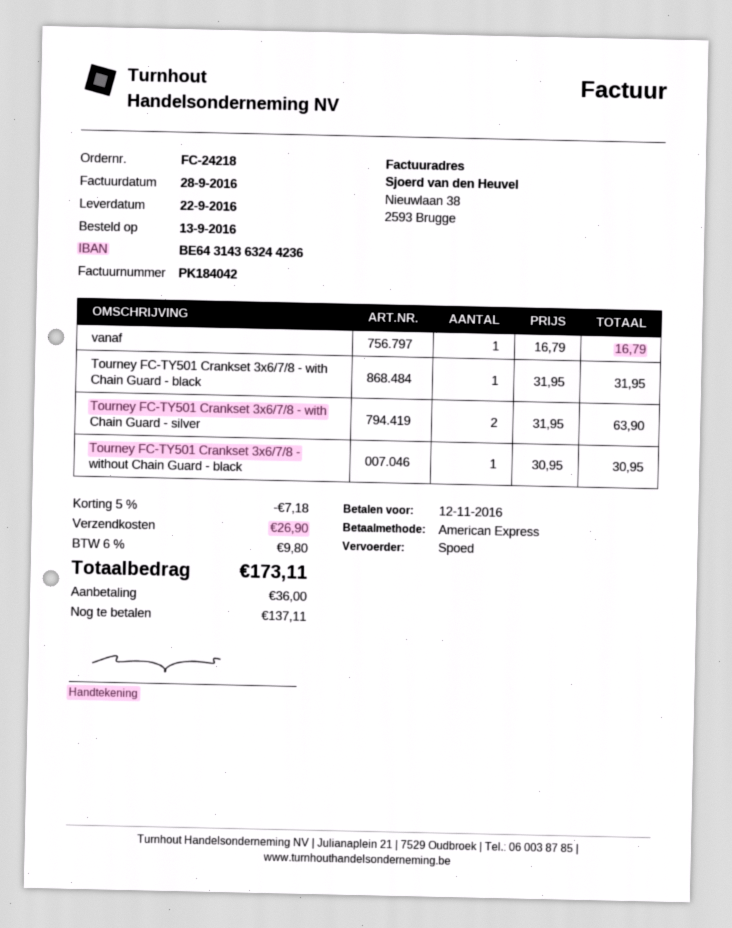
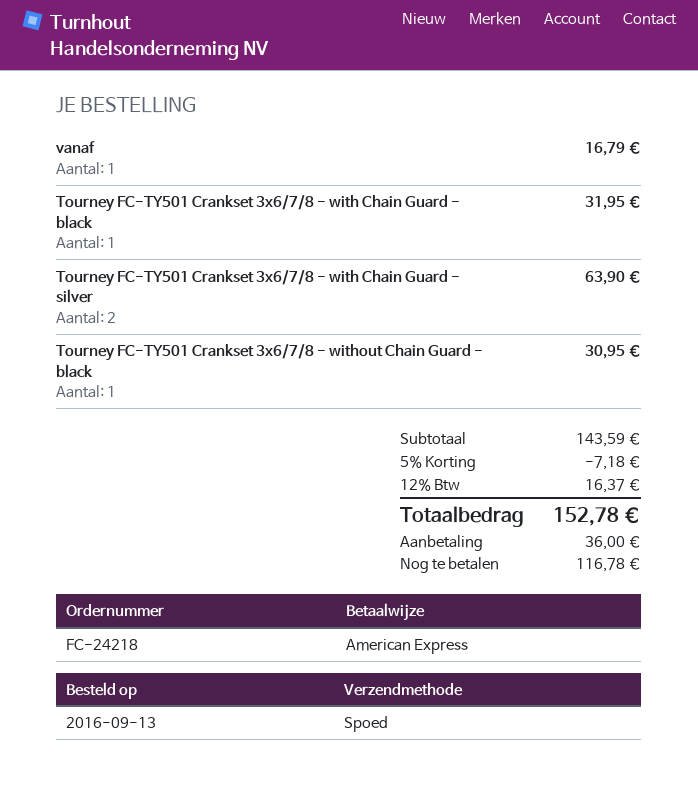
shipping: 26.90 -> none
tax: 6% = 9.80 -> 12% = 16.37
total: 173.11 -> 152.78
balance: 137.11 -> 116.78

